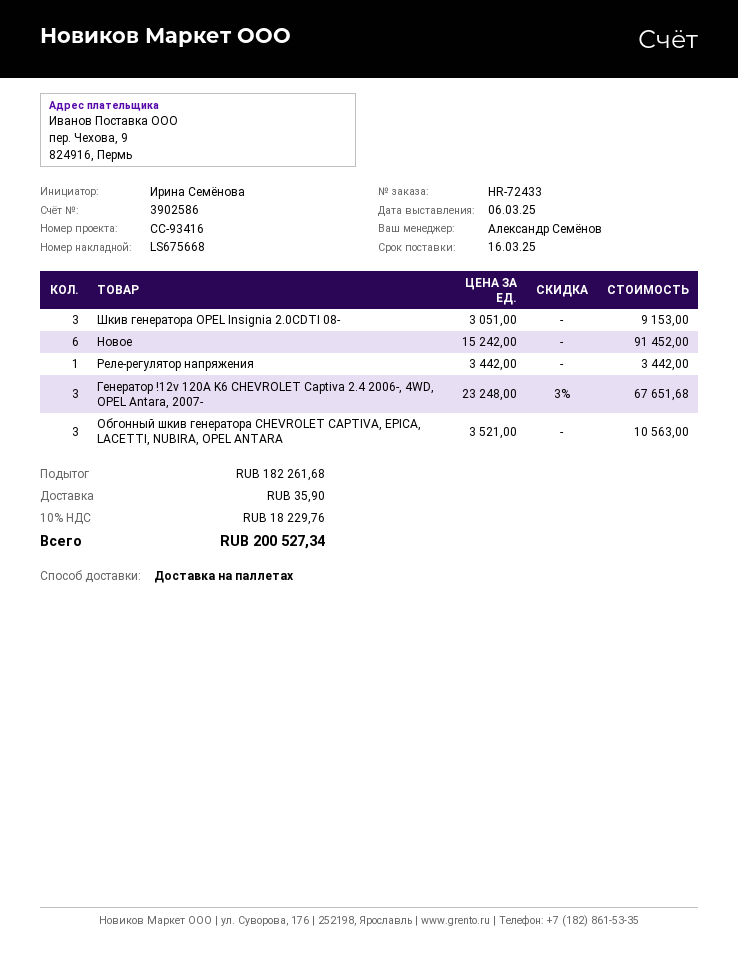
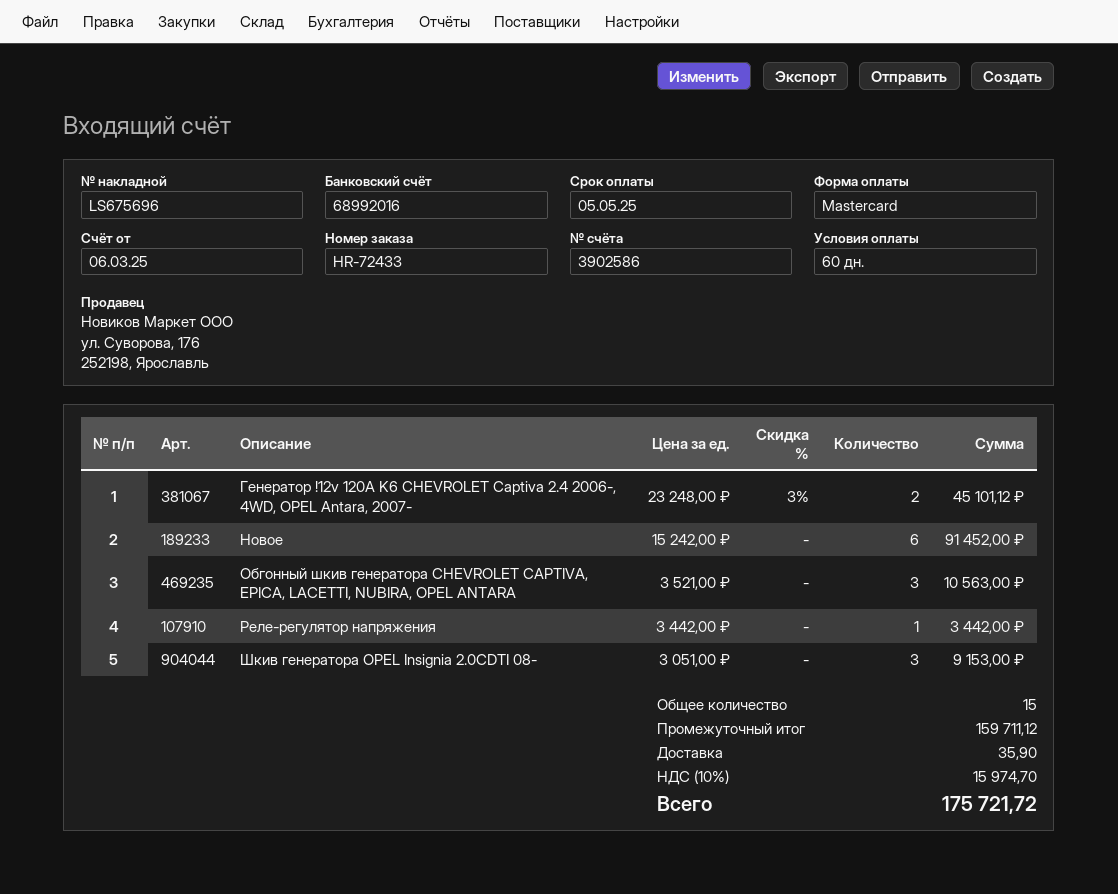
delivery note number: LS675668 -> LS675696
Генератор !12v 120A K6 CHEVROLET Captiva 2.4 2006-, 4WD, OPEL Antara, 2007-: 3 x 23248.00 - 3% = 67651.68 -> 2 x 23248.00 - 3% = 45101.12
subtotal: 182261.68 -> 159711.12
tax: 10% = 18229.76 -> 10% = 15974.70
total: 200527.34 -> 175721.72

